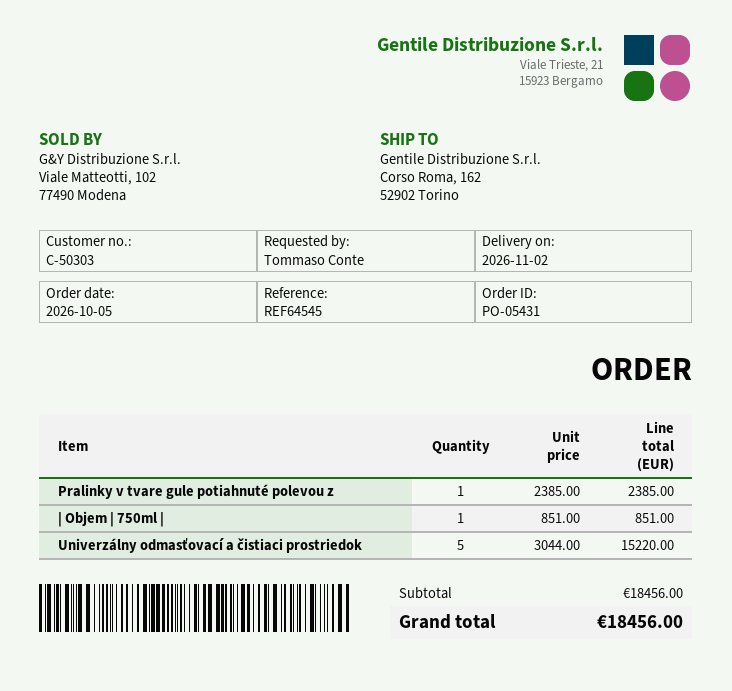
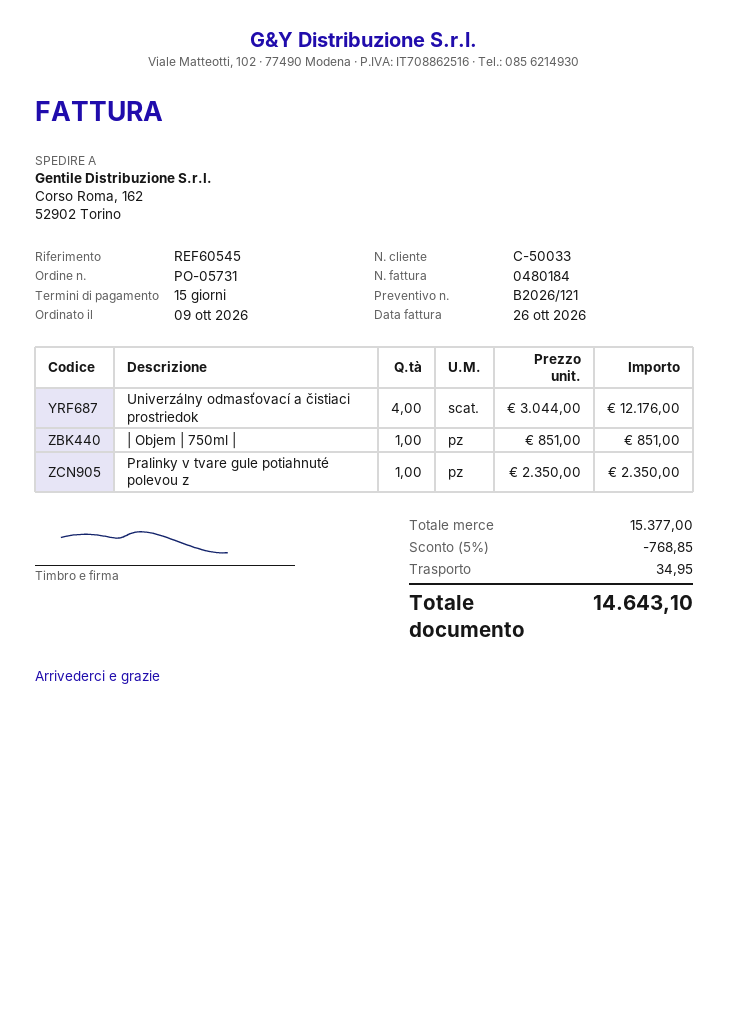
order number: PO-05431 -> PO-05731
order date: 2026-10-05 -> 2026-10-09
customer number: C-50303 -> C-50033
reference: REF64545 -> REF60545
Pralinky v tvare gule potiahnuté polevou z: 1 x 2385.00 = 2385.00 -> 1 x 2350.00 = 2350.00
Univerzálny odmasťovací a čistiaci prostriedok: 5 x 3044.00 = 15220.00 -> 4 x 3044.00 = 12176.00
subtotal: 18456.00 -> 15377.00
discount: none -> 5% = 768.85
shipping: none -> 34.95
total: 18456.00 -> 14643.10

